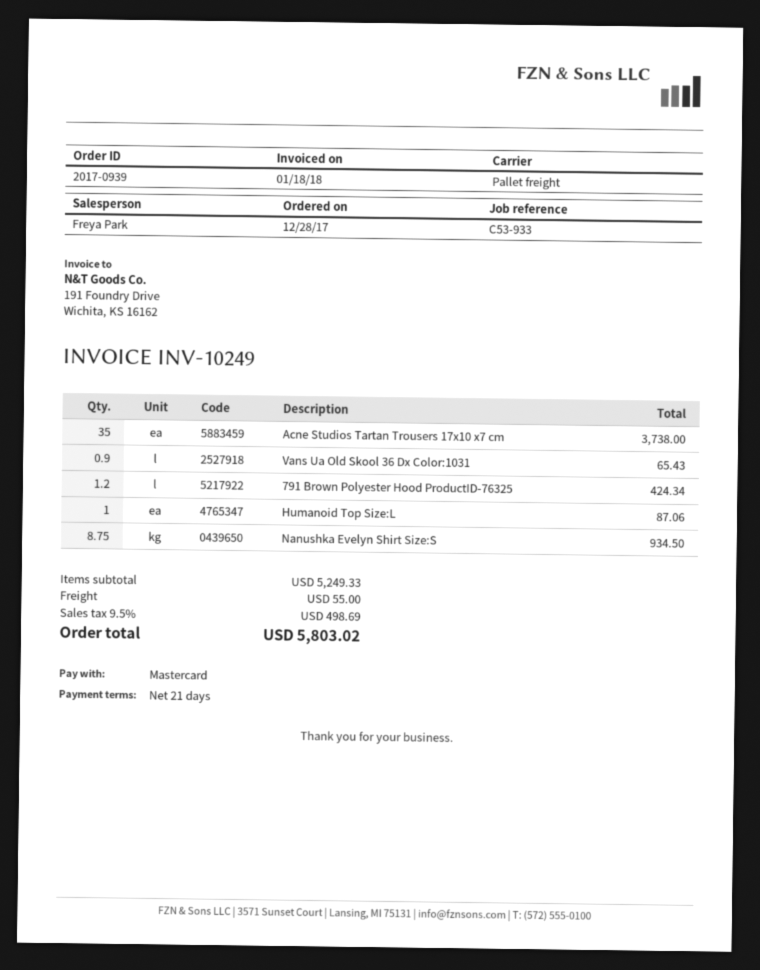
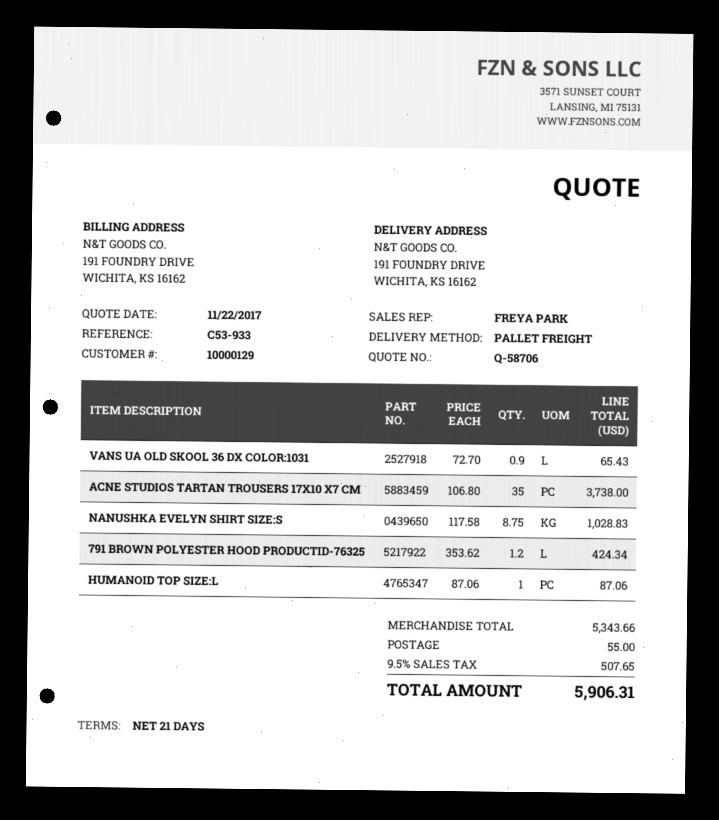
Nanushka Evelyn Shirt Size:S: 8.75 for 934.50 -> 8.75 for 1028.83
subtotal: 5249.33 -> 5343.66
tax: 9.5% = 498.69 -> 9.5% = 507.65
total: 5803.02 -> 5906.31

